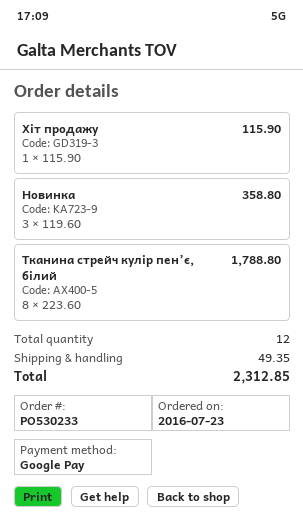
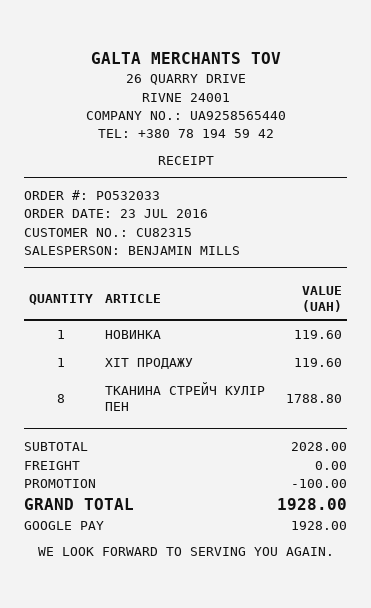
order number: PO530233 -> PO532033
Хіт продажу: 1 for 115.90 -> 1 for 119.60
Новинка: 3 for 358.80 -> 1 for 119.60
discount: none -> 100.00
shipping: 49.35 -> 0.00
total: 2312.85 -> 1928.00

